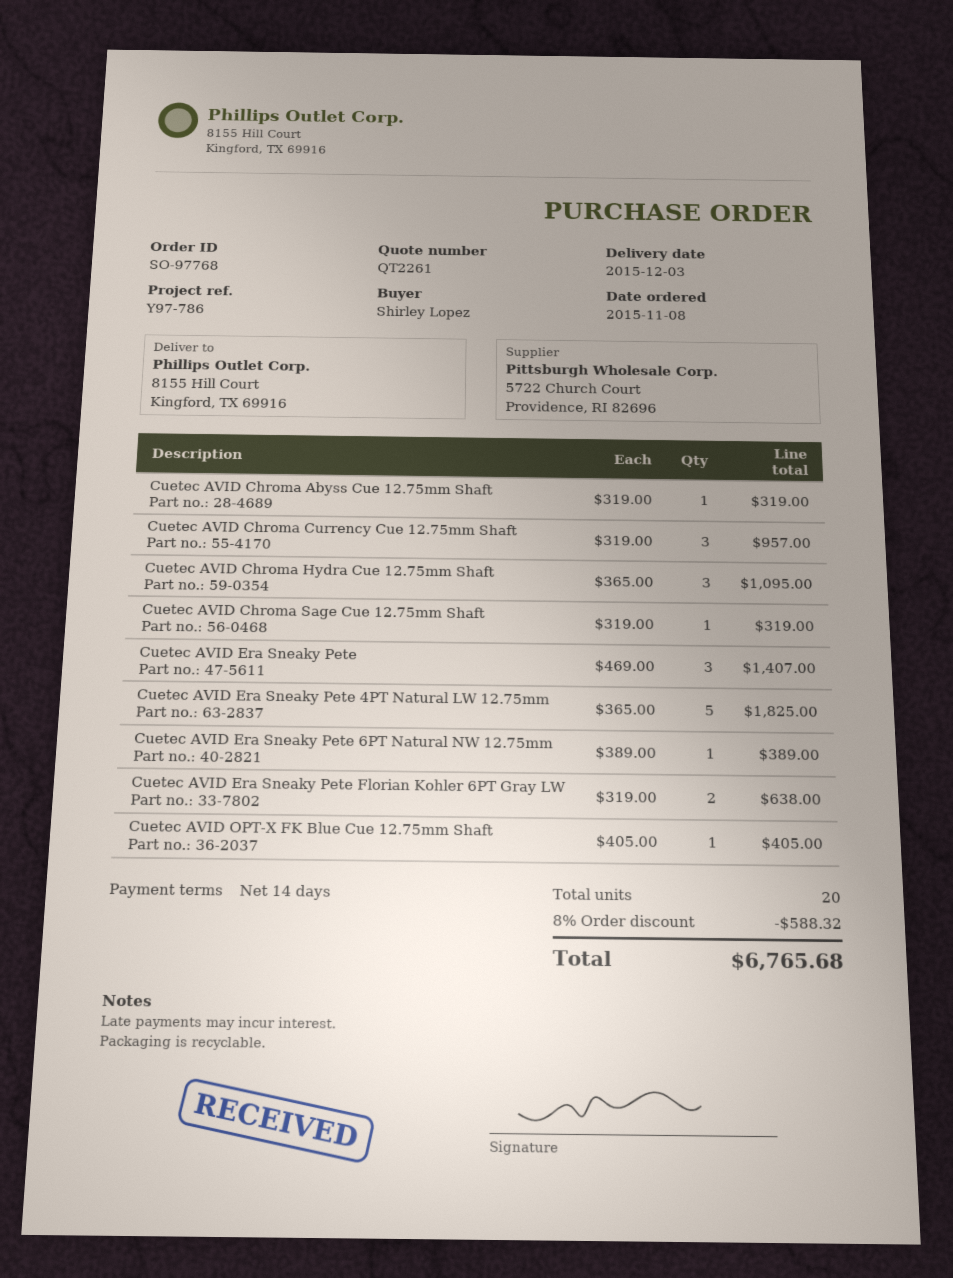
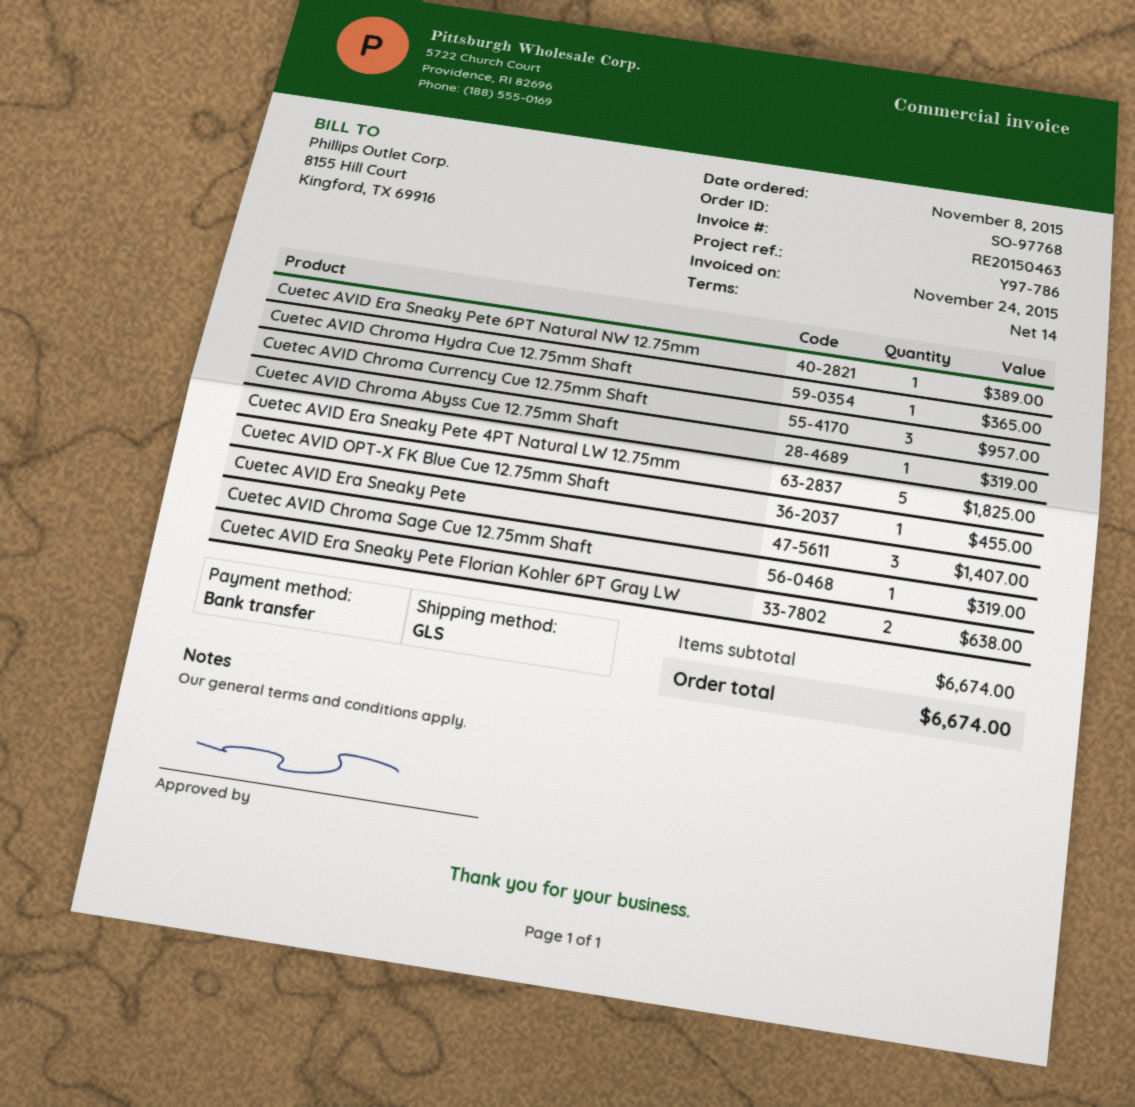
Cuetec AVID Chroma Hydra Cue 12.75mm Shaft: 3 for 1095.00 -> 1 for 365.00
Cuetec AVID OPT-X FK Blue Cue 12.75mm Shaft: 1 for 405.00 -> 1 for 455.00
discount: 8% = 588.32 -> none
total: 6765.68 -> 6674.00

